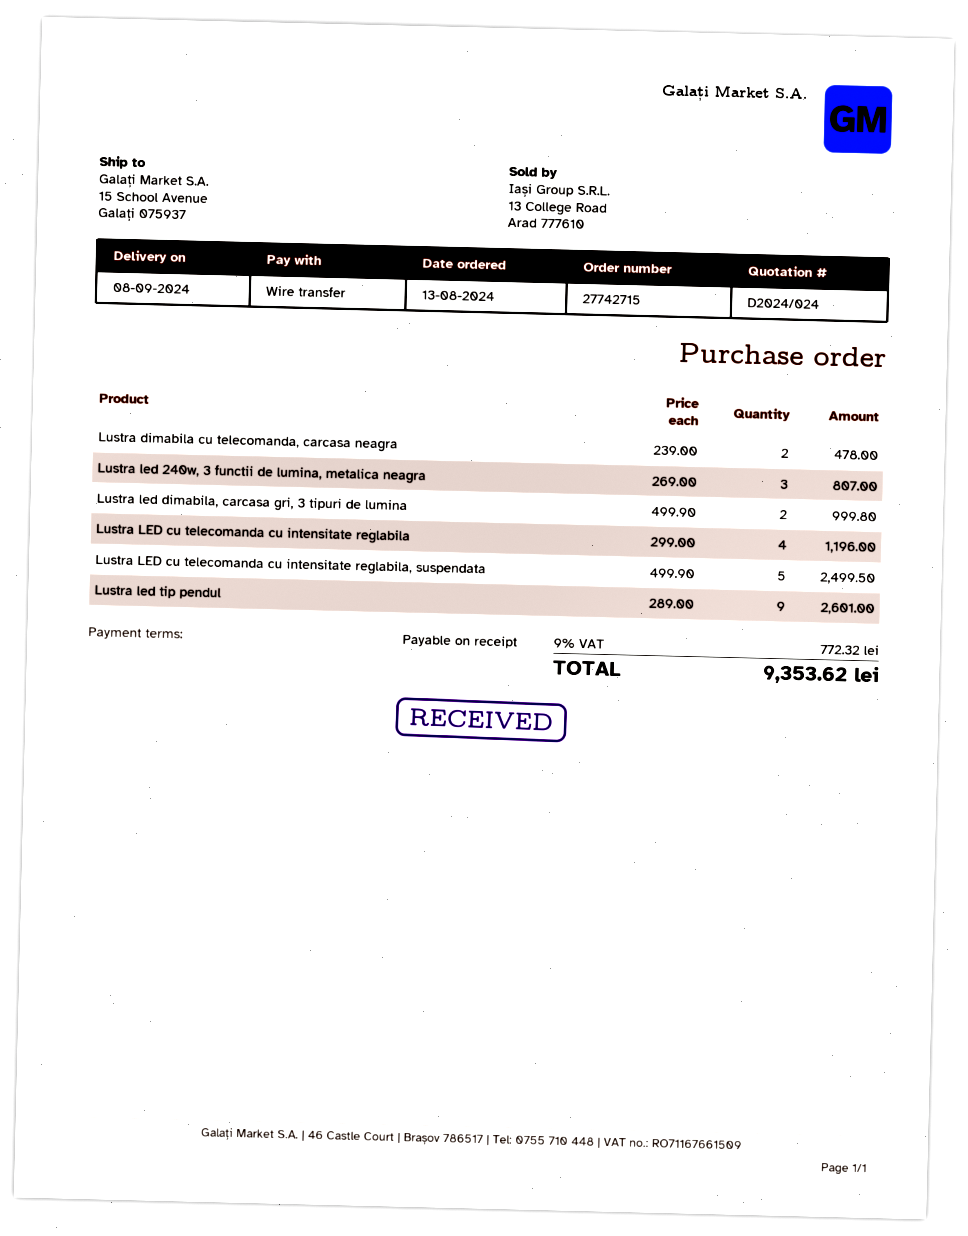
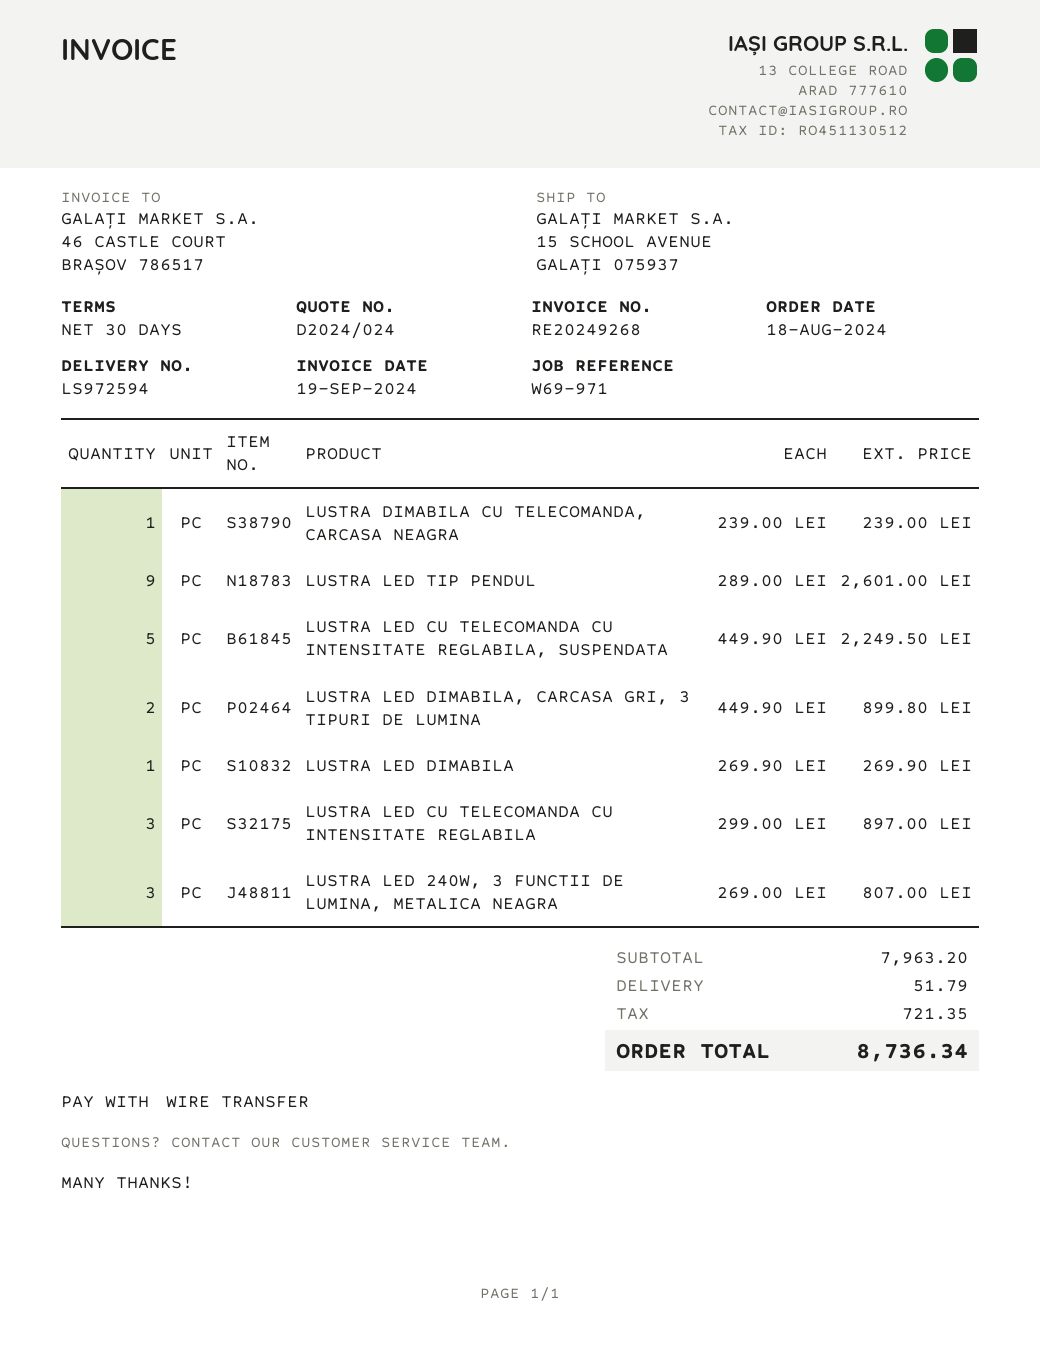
order date: 2024-08-13 -> 2024-08-18
payment terms: on receipt -> 30 days
Lustra dimabila cu telecomanda, carcasa neagra: 2 x 239.00 = 478.00 -> 1 x 239.00 = 239.00
Lustra led dimabila, carcasa gri, 3 tipuri de lumina: 2 x 499.90 = 999.80 -> 2 x 449.90 = 899.80
Lustra LED cu telecomanda cu intensitate reglabila: 4 x 299.00 = 1196.00 -> 3 x 299.00 = 897.00
Lustra LED cu telecomanda cu intensitate reglabila, suspendata: 5 x 499.90 = 2499.50 -> 5 x 449.90 = 2249.50
LUSTRA LED DIMABILA: none -> 1 x 269.90 = 269.90
shipping: none -> 51.79
tax: 772.32 -> 721.35
total: 9353.62 -> 8736.34

